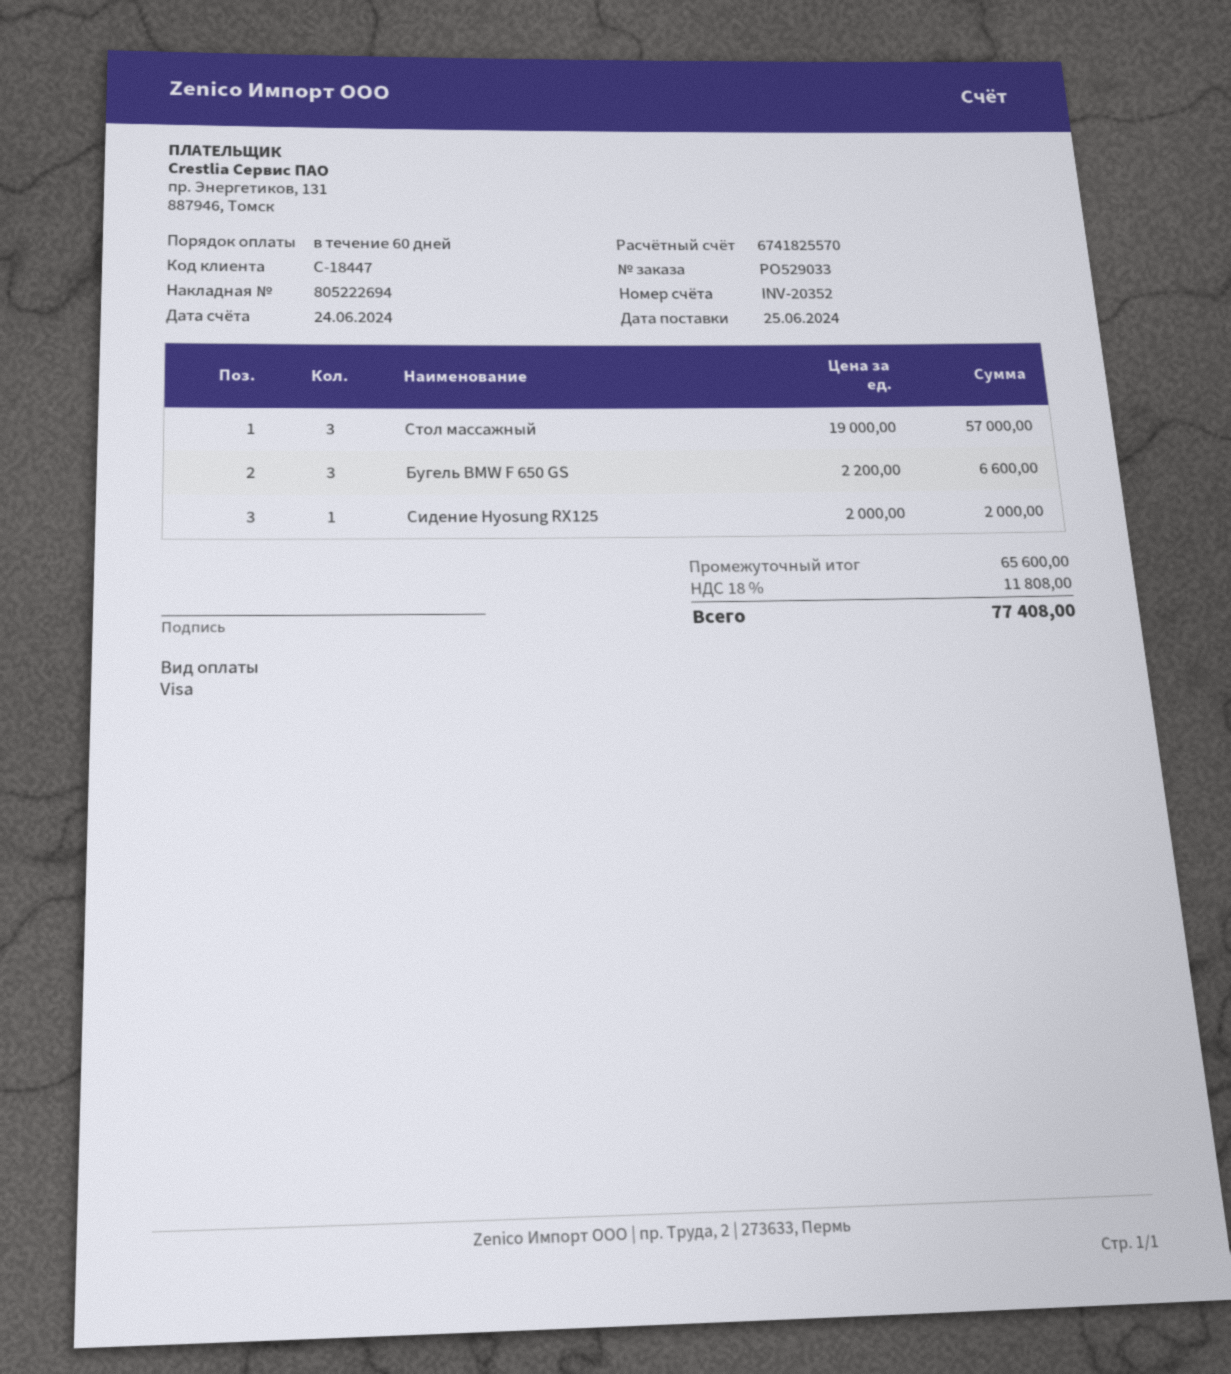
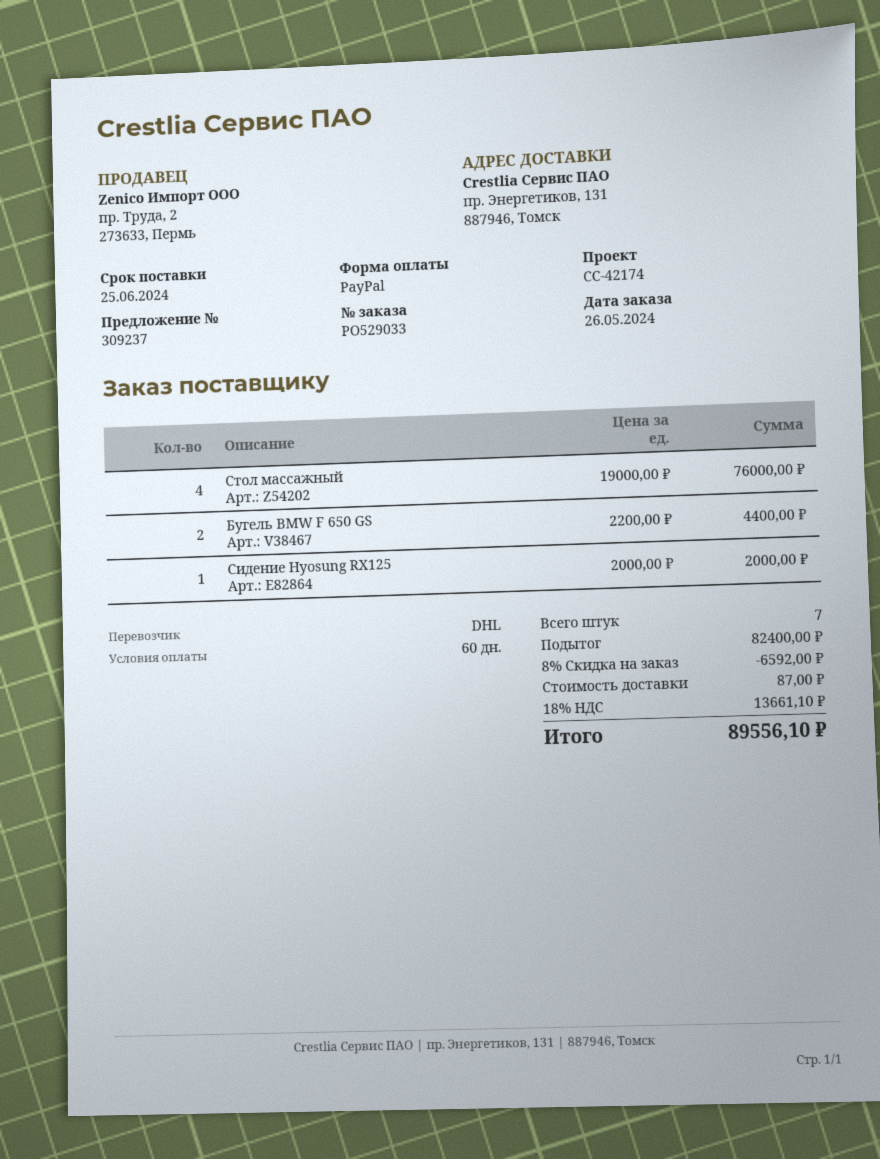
payment method: Visa -> PayPal
Стол массажный: 3 x 19000.00 = 57000.00 -> 4 x 19000.00 = 76000.00
Бугель BMW F 650 GS: 3 x 2200.00 = 6600.00 -> 2 x 2200.00 = 4400.00
subtotal: 65600.00 -> 82400.00
discount: none -> 8% = 6592.00
shipping: none -> 87.00
tax: 18% = 11808.00 -> 18% = 13661.10
total: 77408.00 -> 89556.10

